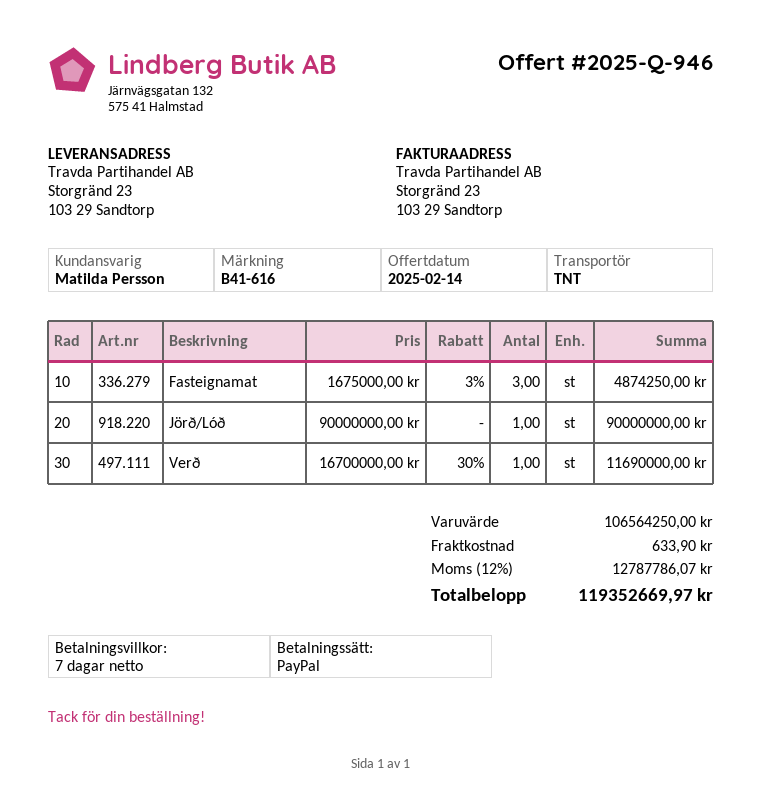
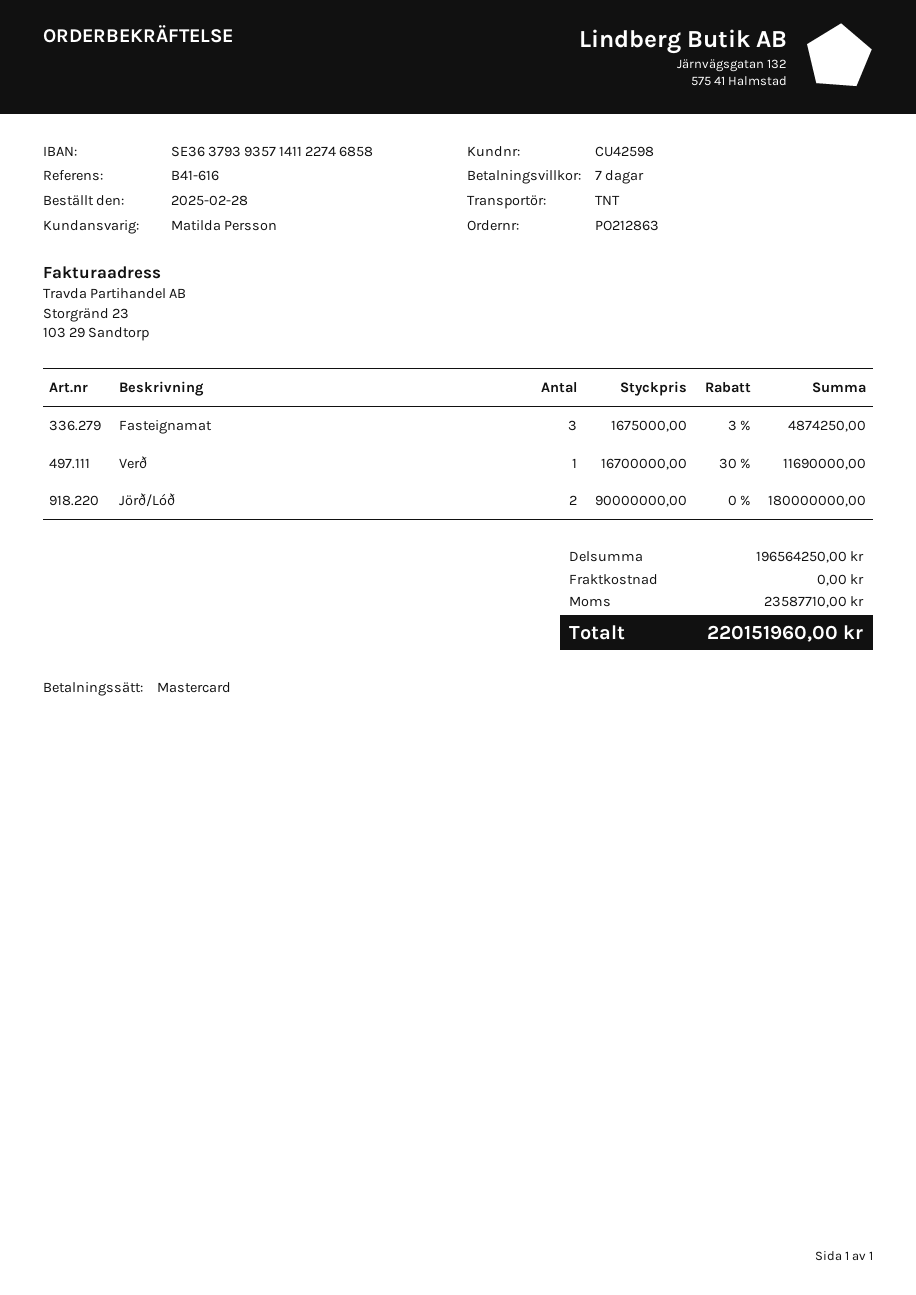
payment method: PayPal -> Mastercard
Jörð/Lóð: 1 x 90000000.00 = 90000000.00 -> 2 x 90000000.00 = 180000000.00
subtotal: 106564250.00 -> 196564250.00
shipping: 633.90 -> 0.00
tax: 12787786.07 -> 23587710.00
total: 119352669.97 -> 220151960.00

